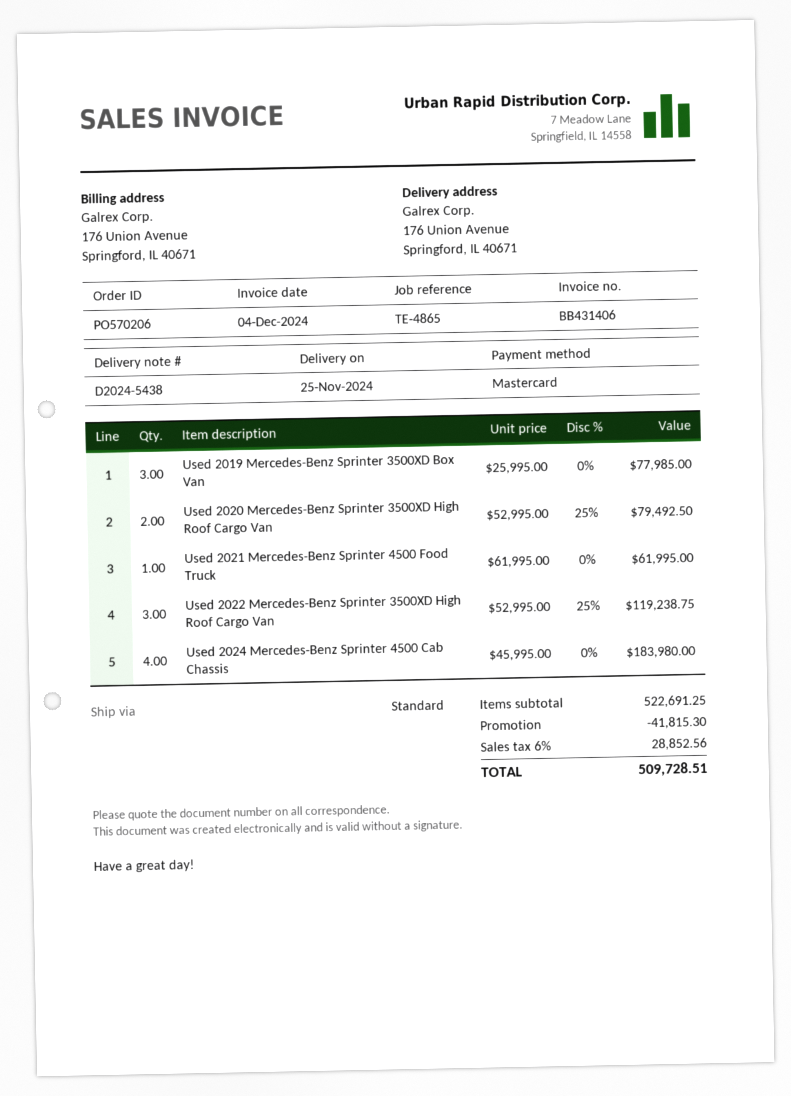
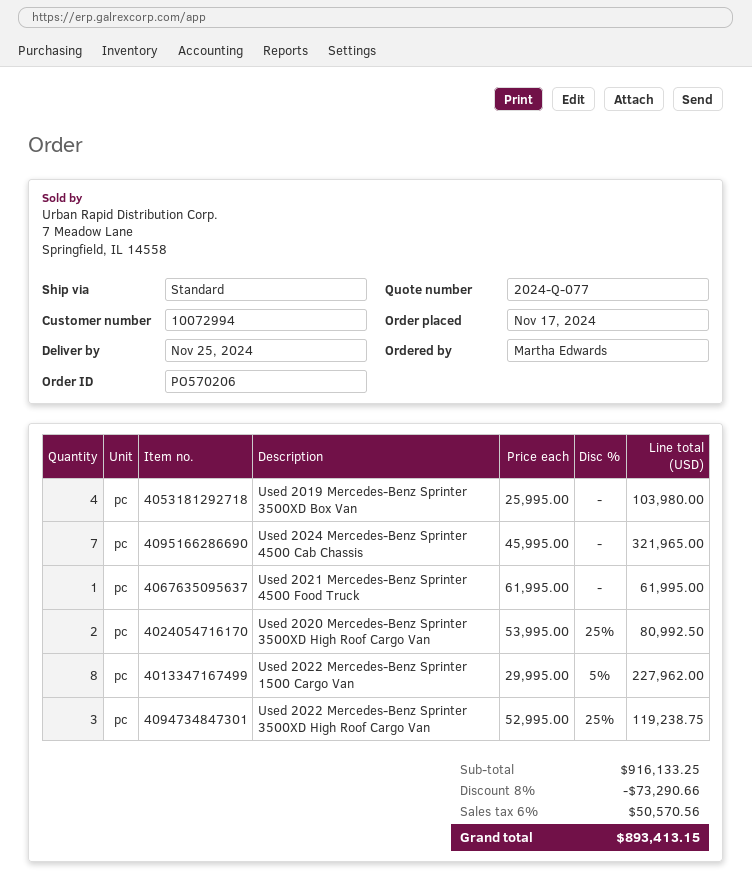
Used 2019 Mercedes-Benz Sprinter 3500XD Box Van: 3 x 25995.00 = 77985.00 -> 4 x 25995.00 = 103980.00
Used 2020 Mercedes-Benz Sprinter 3500XD High Roof Cargo Van: 2 x 52995.00 - 25% = 79492.50 -> 2 x 53995.00 - 25% = 80992.50
Used 2024 Mercedes-Benz Sprinter 4500 Cab Chassis: 4 x 45995.00 = 183980.00 -> 7 x 45995.00 = 321965.00
Used 2022 Mercedes-Benz Sprinter 1500 Cargo Van: none -> 8 x 29995.00 - 5% = 227962.00
subtotal: 522691.25 -> 916133.25
discount: 41815.30 -> 73290.66
tax: 6% = 28852.56 -> 6% = 50570.56
total: 509728.51 -> 893413.15

